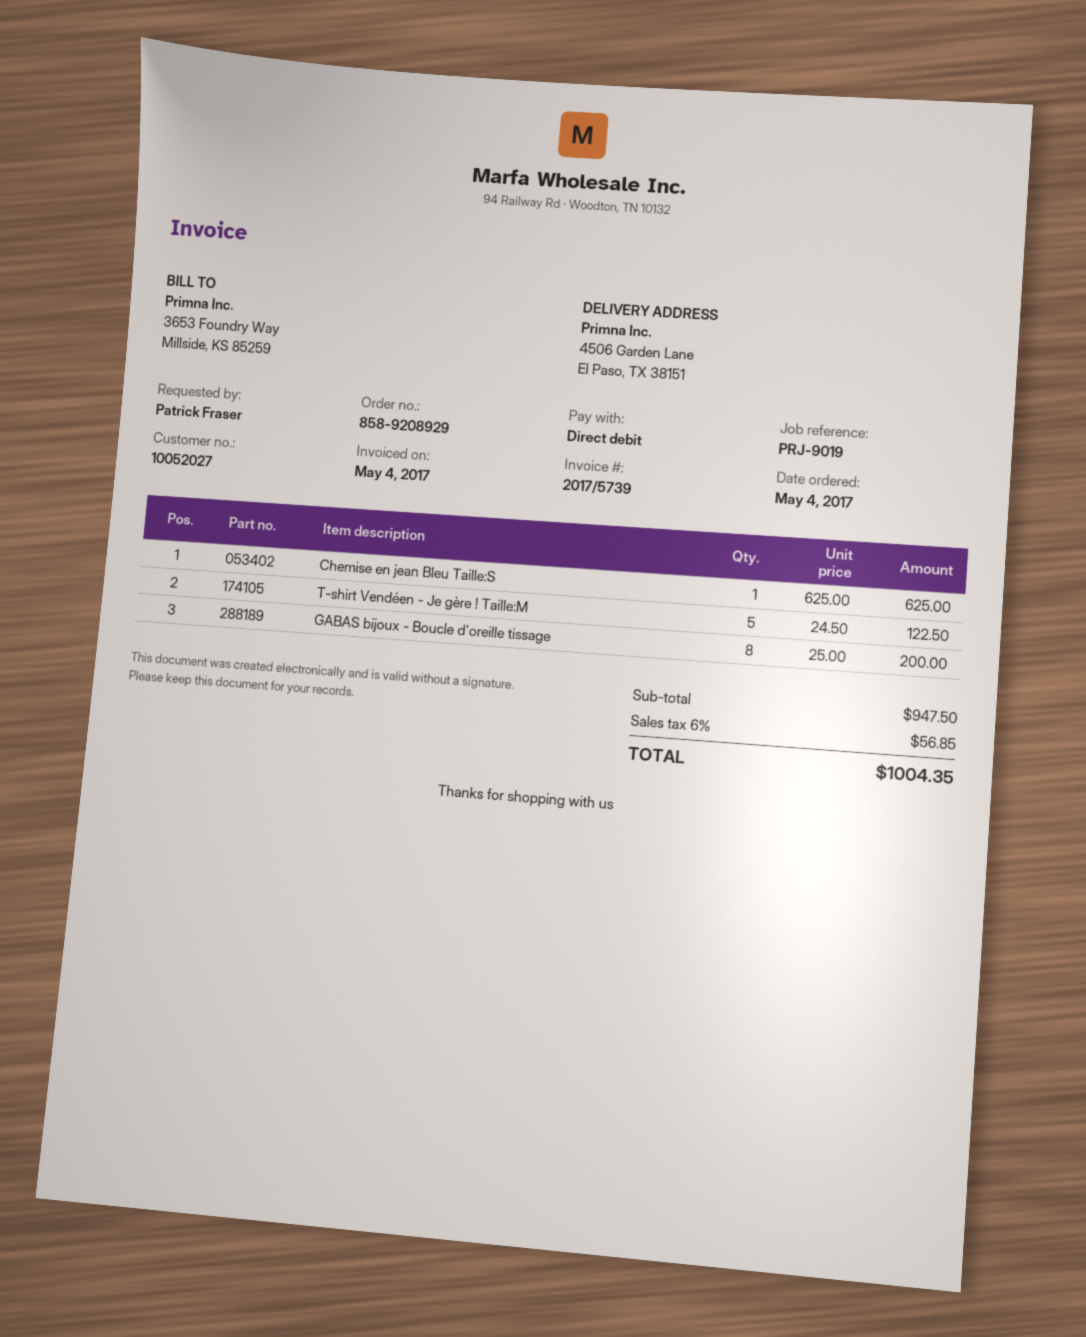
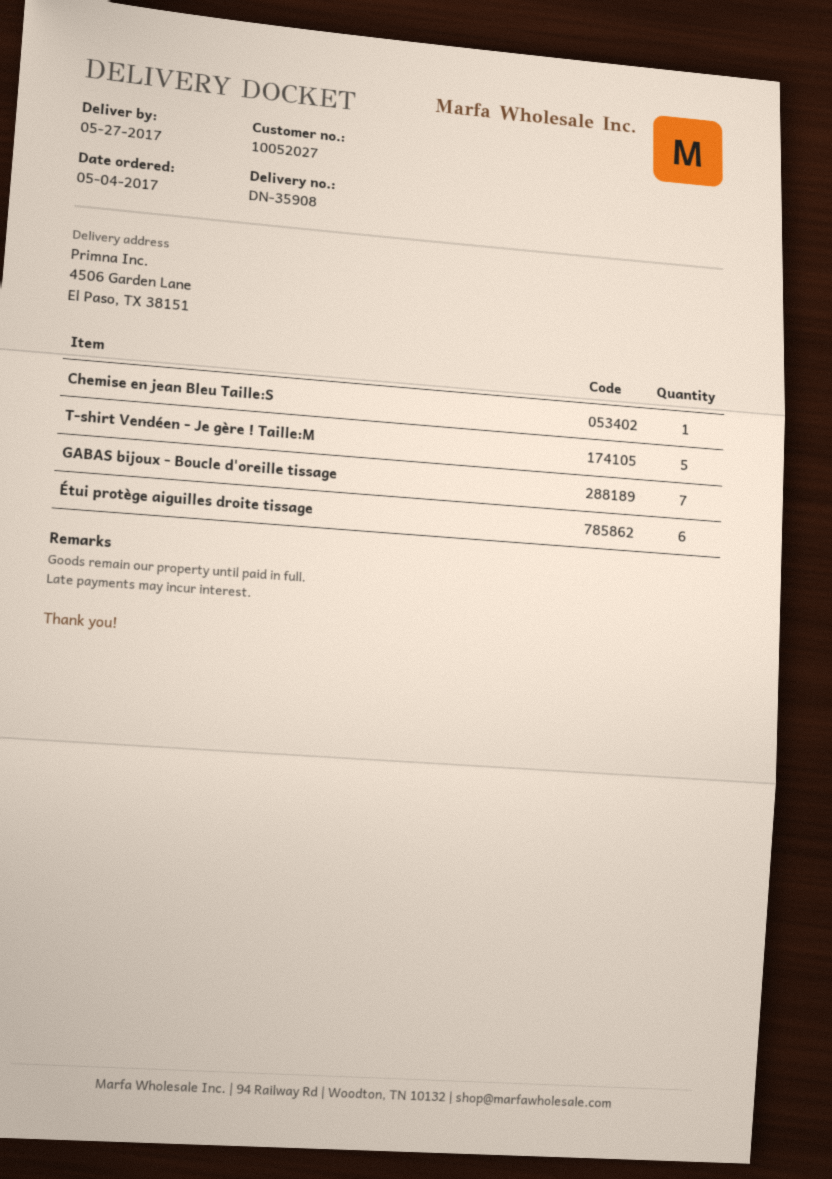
GABAS bijoux - Boucle d'oreille tissage: 8 -> 7
Étui protège aiguilles droite tissage: none -> 6

